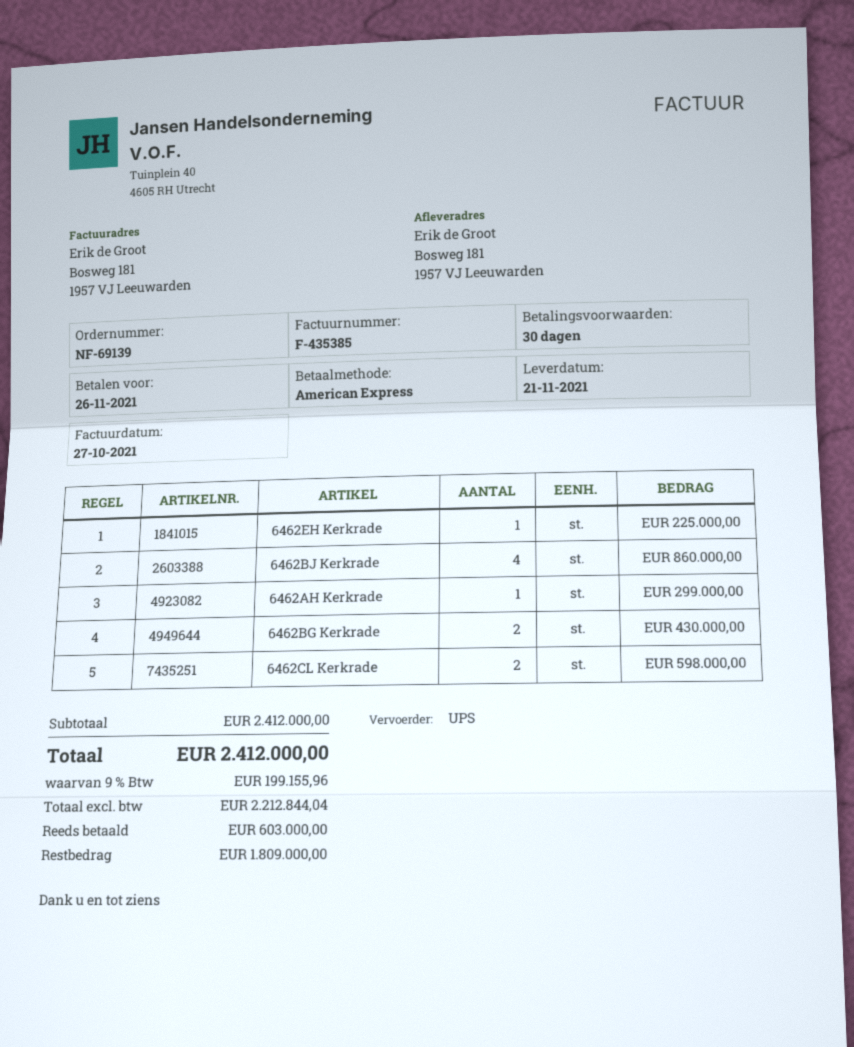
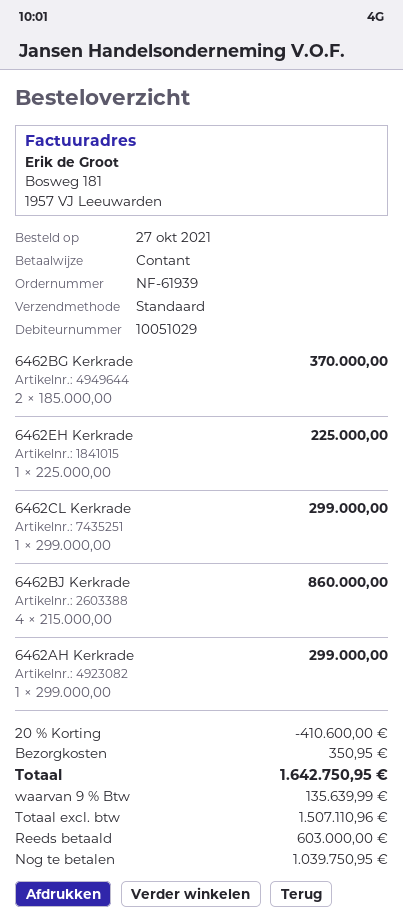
order number: NF-69139 -> NF-61939
payment method: American Express -> cash
shipping method: UPS -> standard
6462BG Kerkrade: 2 for 430000.00 -> 2 for 370000.00
6462CL Kerkrade: 2 for 598000.00 -> 1 for 299000.00
discount: none -> 20% = 410600.00
shipping: none -> 350.95
net: 2212844.04 -> 1507110.96
tax: 9% = 199155.96 -> 9% = 135639.99
total: 2412000.00 -> 1642750.95
balance: 1809000.00 -> 1039750.95

